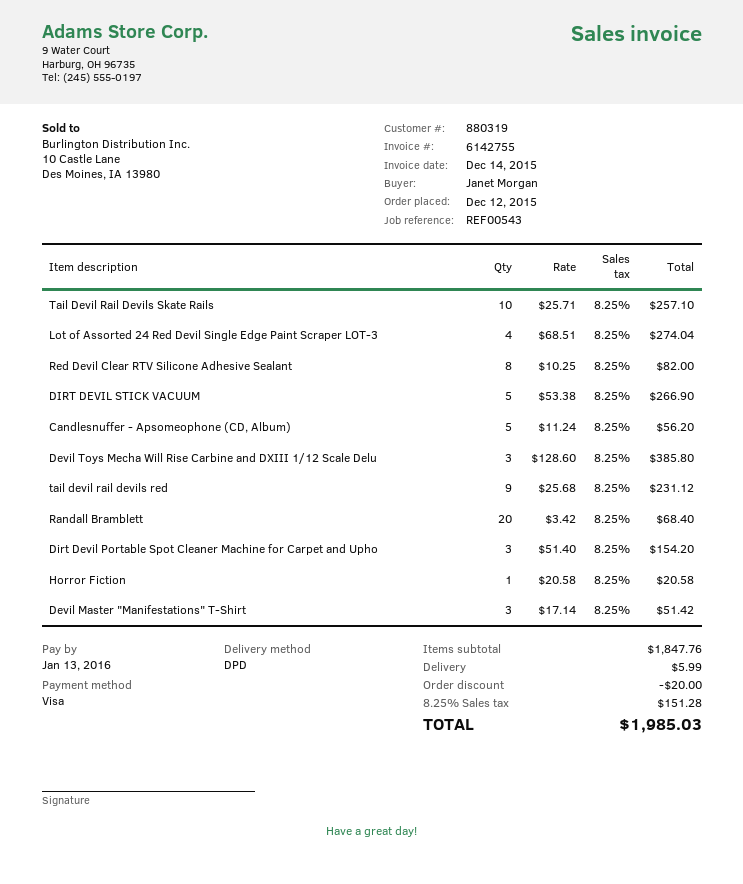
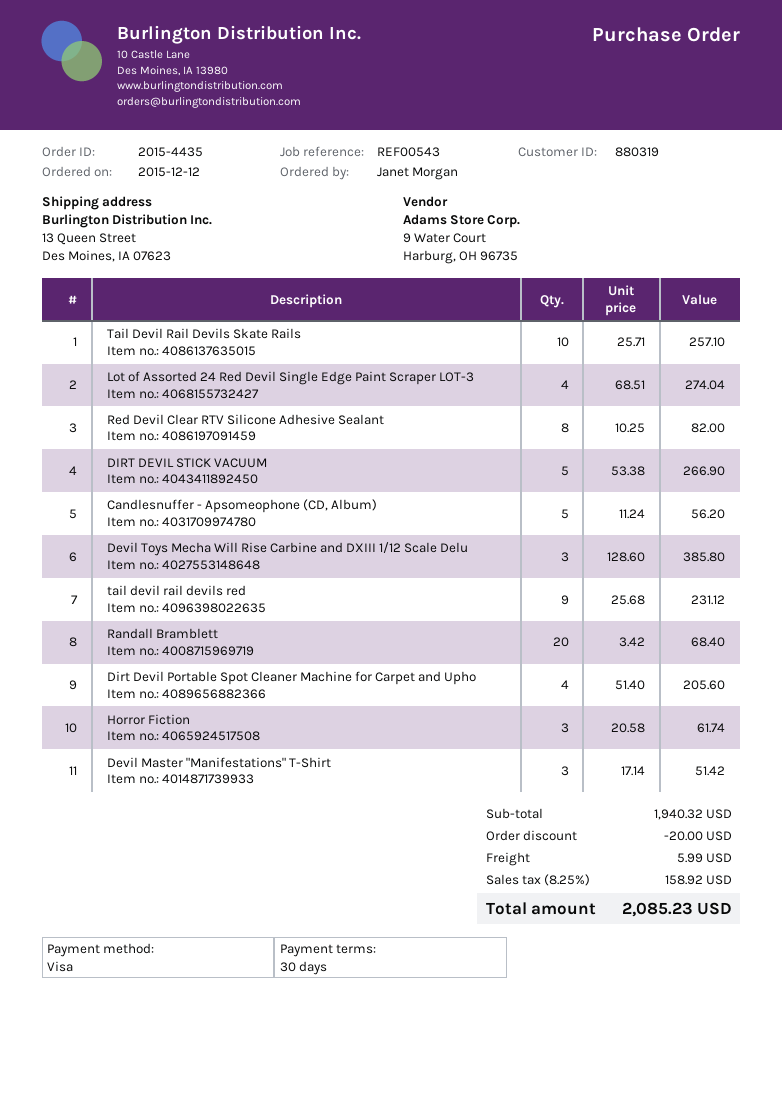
Dirt Devil Portable Spot Cleaner Machine for Carpet and Upho: 3 x 51.40 = 154.20 -> 4 x 51.40 = 205.60
Horror Fiction: 1 x 20.58 = 20.58 -> 3 x 20.58 = 61.74
subtotal: 1847.76 -> 1940.32
tax: 8.25% = 151.28 -> 8.25% = 158.92
total: 1985.03 -> 2085.23

